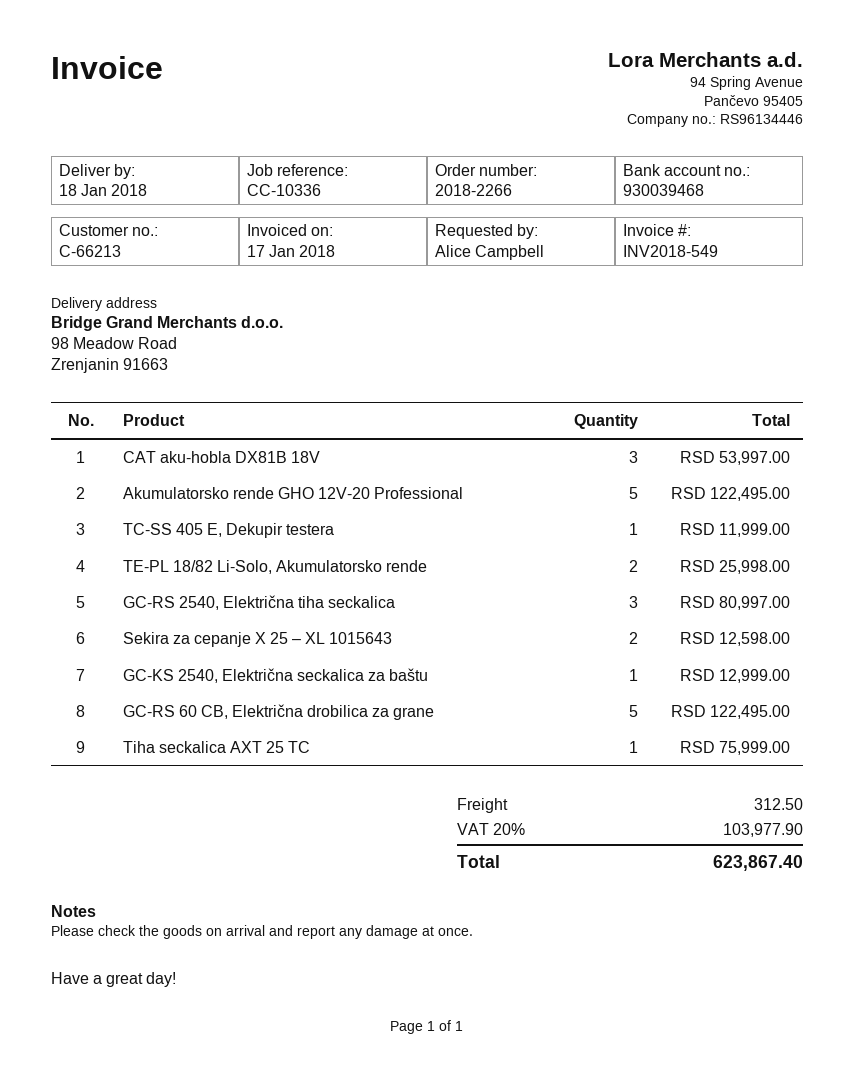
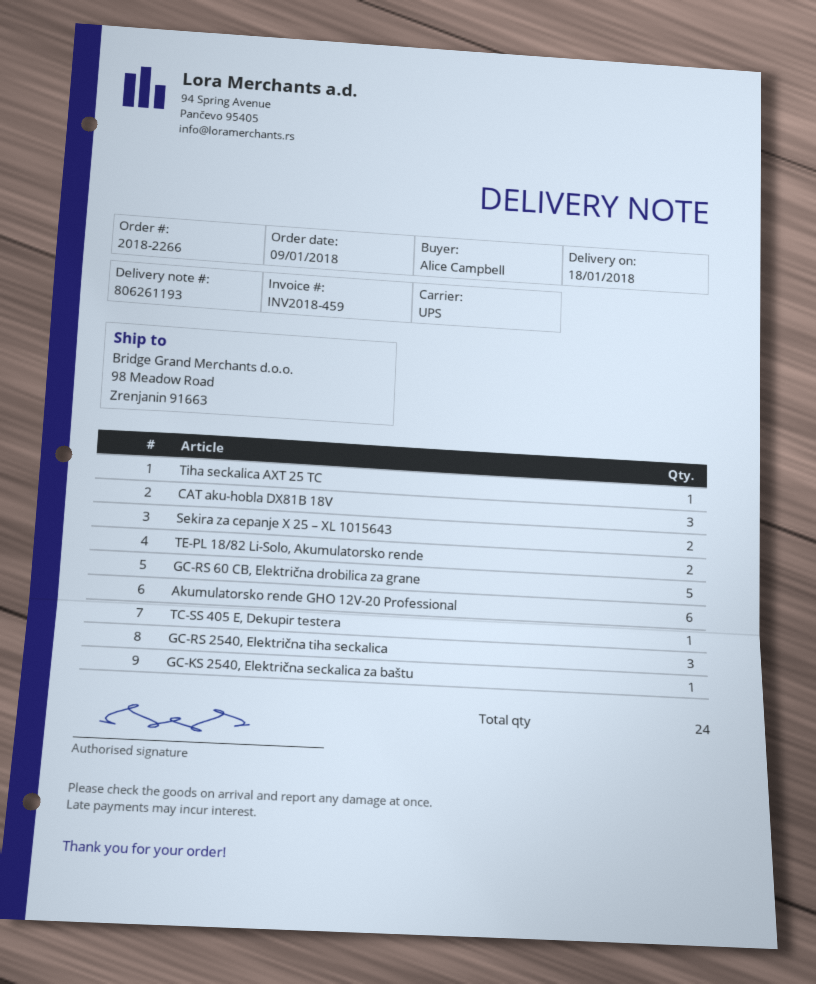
invoice number: INV2018-549 -> INV2018-459
Akumulatorsko rende GHO 12V-20 Professional: 5 -> 6

